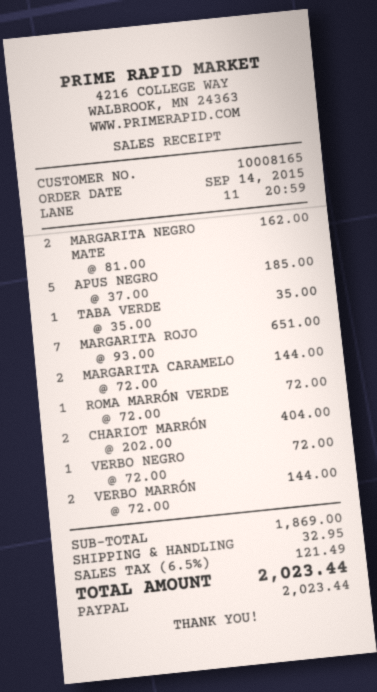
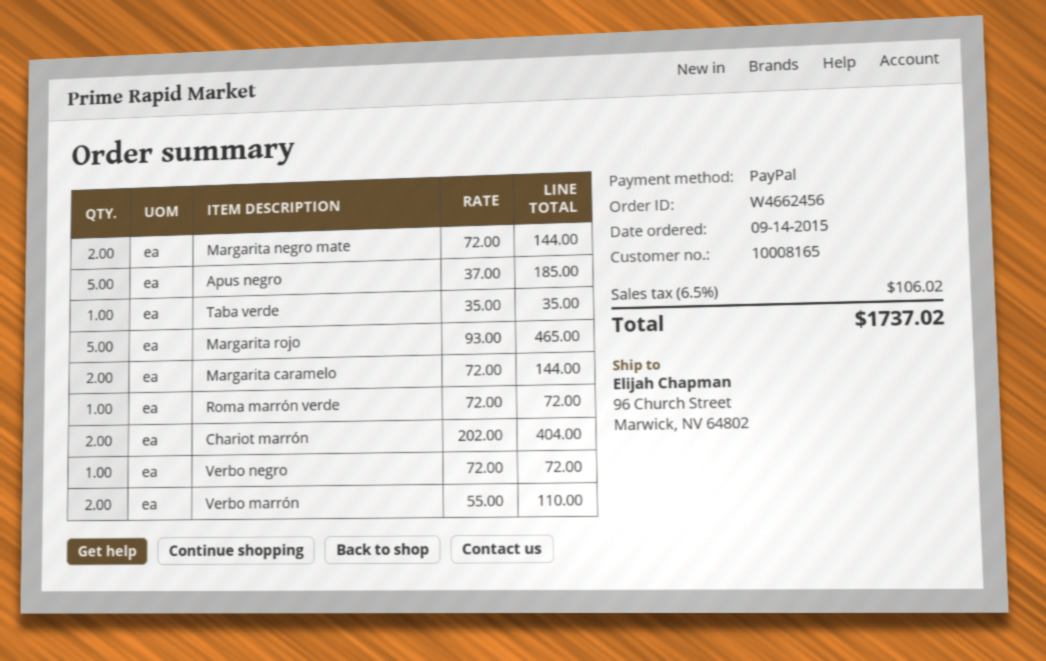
MARGARITA NEGRO MATE: 2 x 81.00 = 162.00 -> 2 x 72.00 = 144.00
MARGARITA ROJO: 7 x 93.00 = 651.00 -> 5 x 93.00 = 465.00
VERBO MARRÓN: 2 x 72.00 = 144.00 -> 2 x 55.00 = 110.00
shipping: 32.95 -> none
tax: 6.5% = 121.49 -> 6.5% = 106.02
total: 2023.44 -> 1737.02

